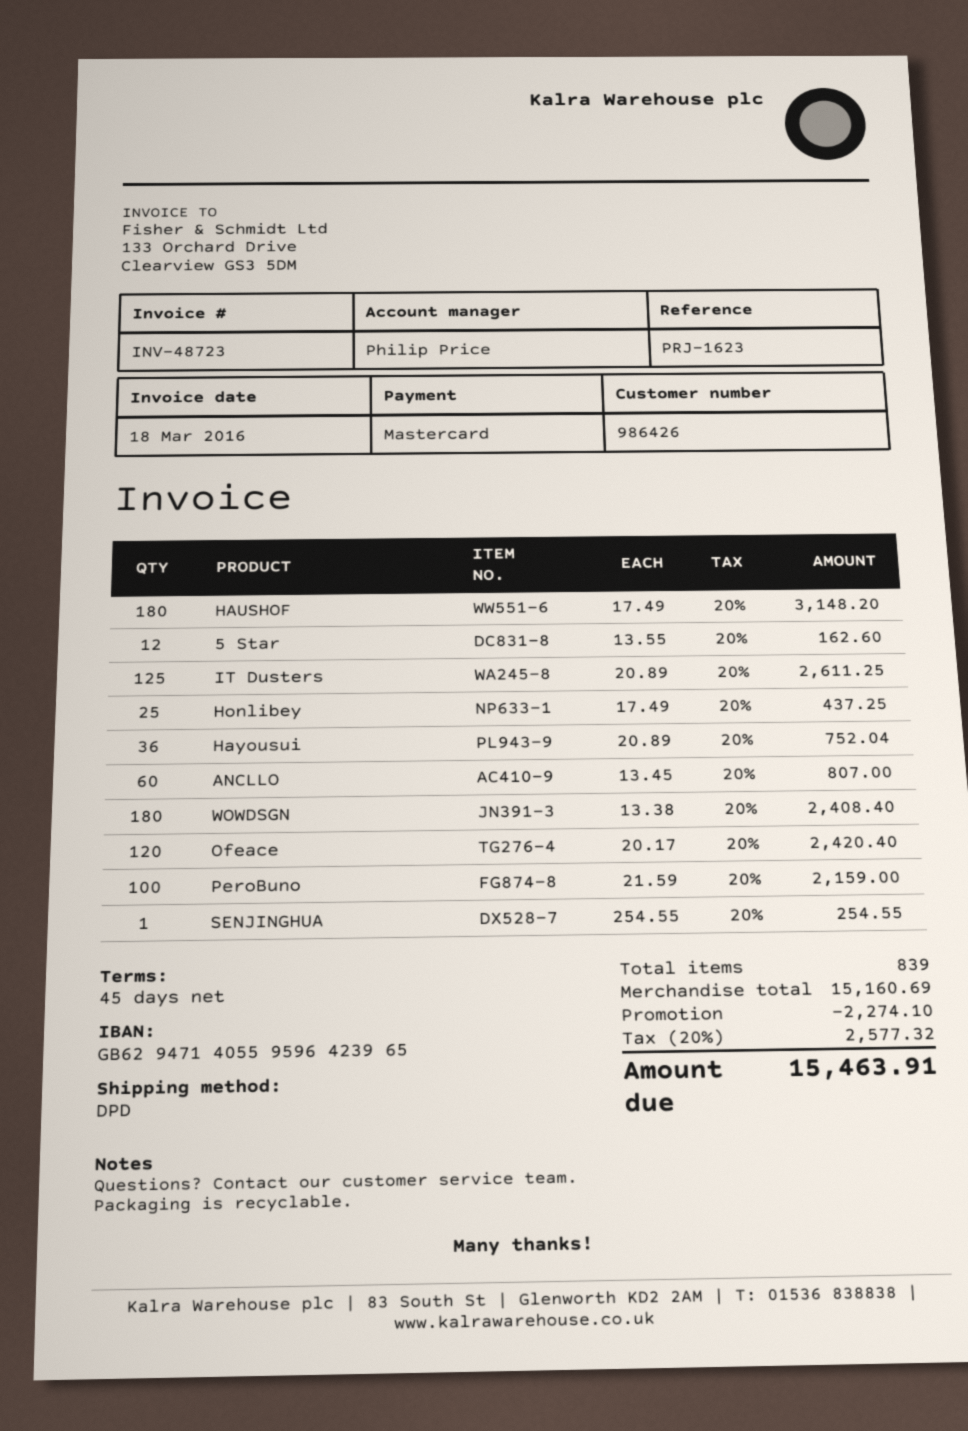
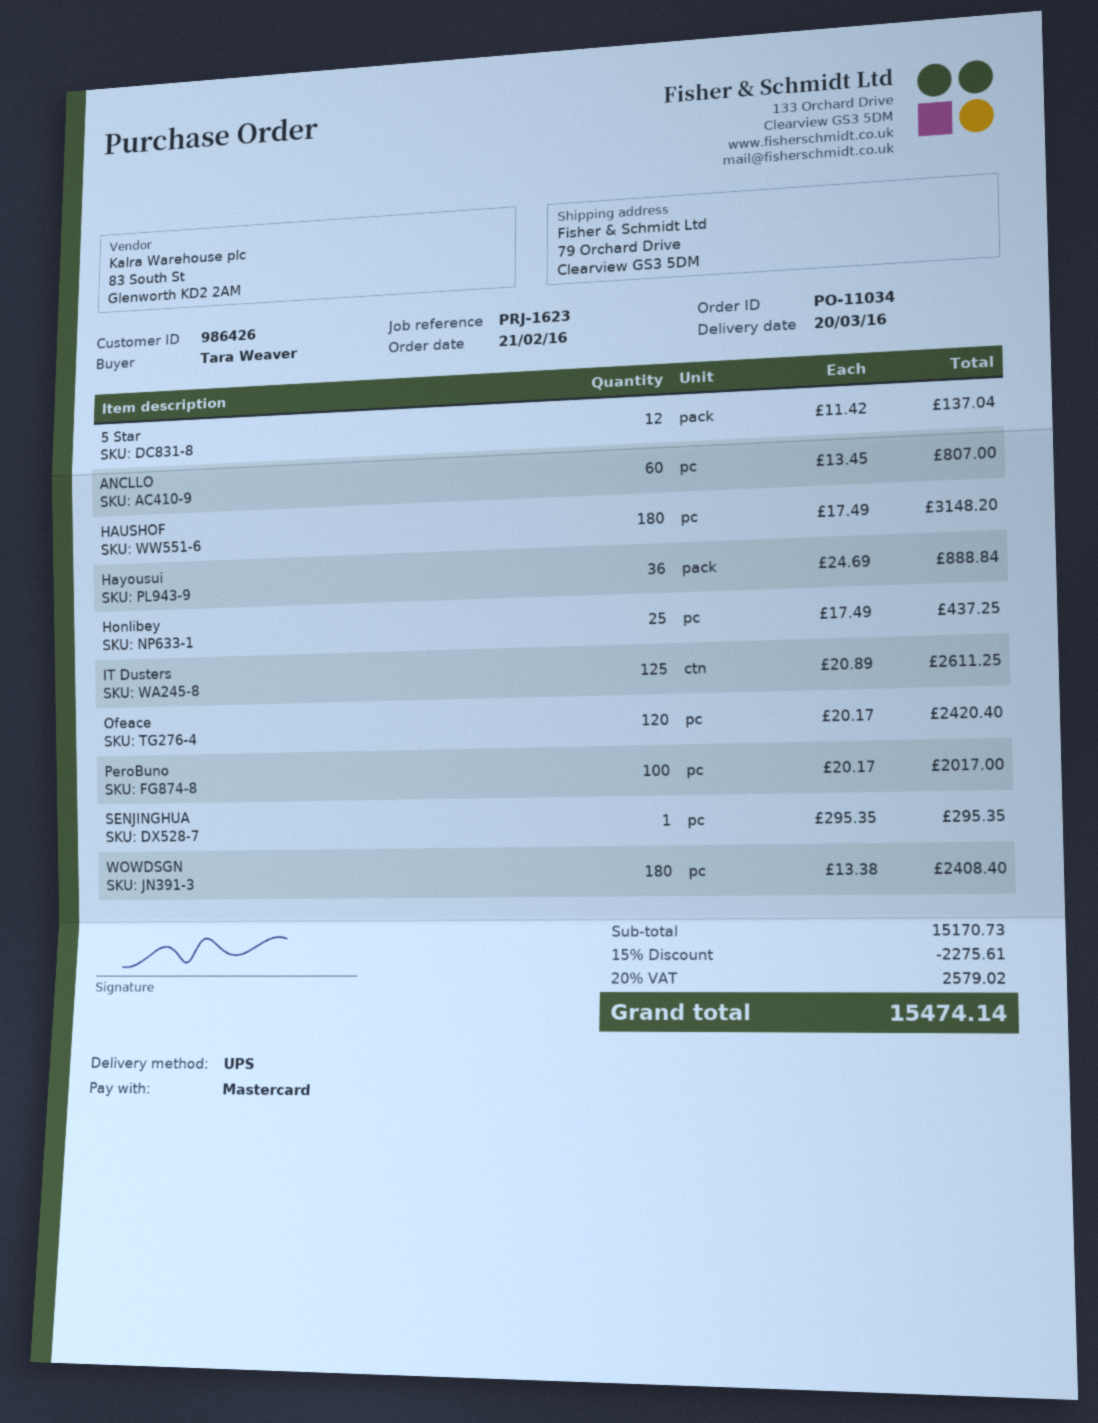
shipping method: DPD -> UPS
5 Star: 12 x 13.55 = 162.60 -> 12 x 11.42 = 137.04
Hayousui: 36 x 20.89 = 752.04 -> 36 x 24.69 = 888.84
PeroBuno: 100 x 21.59 = 2159.00 -> 100 x 20.17 = 2017.00
SENJINGHUA: 1 x 254.55 = 254.55 -> 1 x 295.35 = 295.35
subtotal: 15160.69 -> 15170.73
discount: 2274.10 -> 2275.61
tax: 20% = 2577.32 -> 20% = 2579.02
total: 15463.91 -> 15474.14

